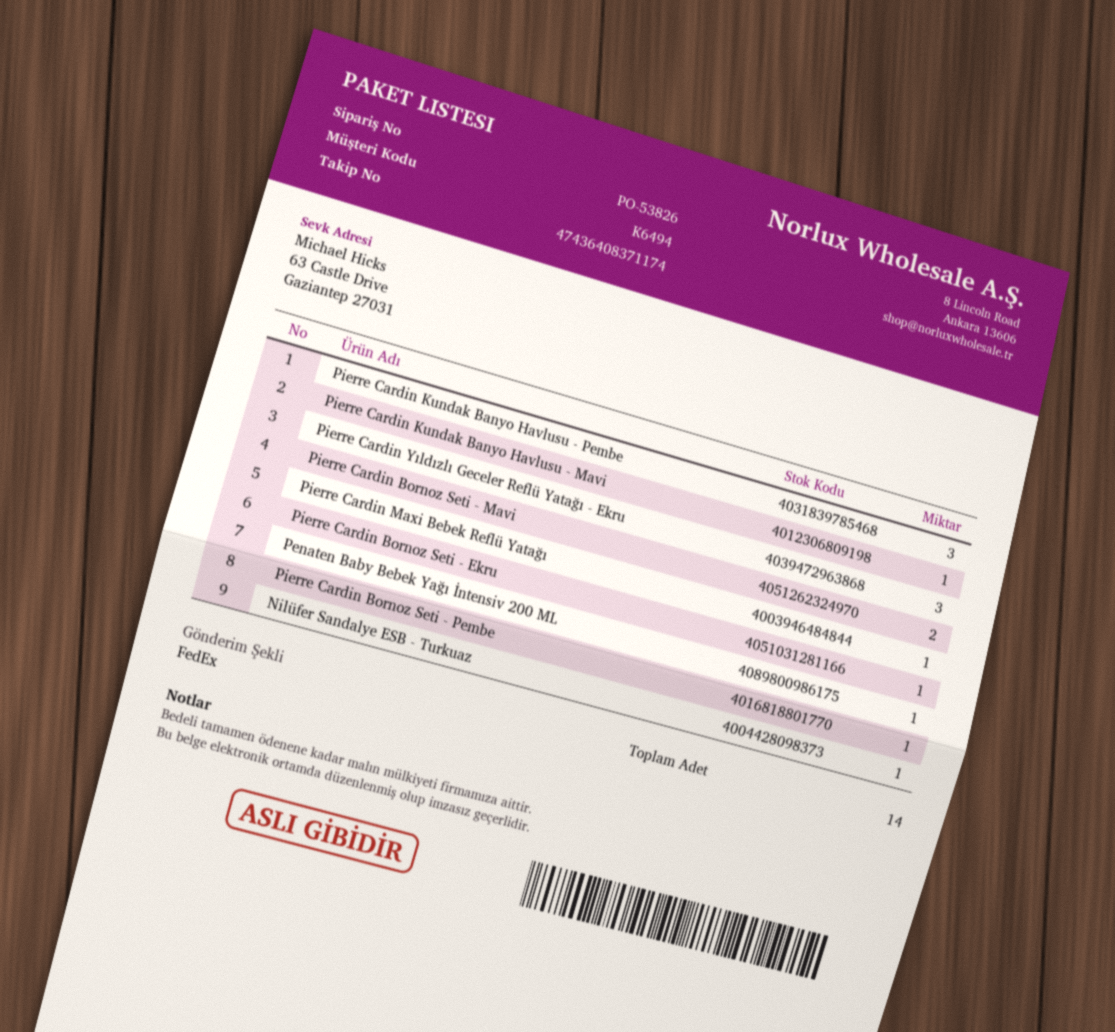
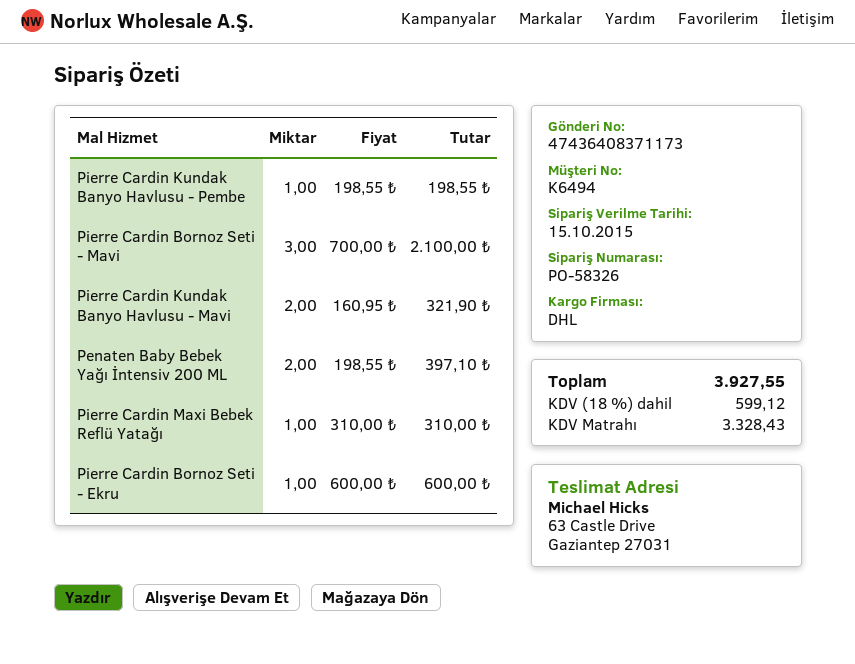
order number: PO-53826 -> PO-58326
shipping method: FedEx -> DHL
tracking number: 47436408371174 -> 47436408371173
Pierre Cardin Kundak Banyo Havlusu - Pembe: 3 -> 1
Pierre Cardin Kundak Banyo Havlusu - Mavi: 1 -> 2
Pierre Cardin Yıldızlı Geceler Reflü Yatağı - Ekru: 3 -> none
Pierre Cardin Bornoz Seti - Mavi: 2 -> 3
Penaten Baby Bebek Yağı İntensiv 200 ML: 1 -> 2
Pierre Cardin Bornoz Seti - Pembe: 1 -> none
Nilüfer Sandalye ESB - Turkuaz: 1 -> none

